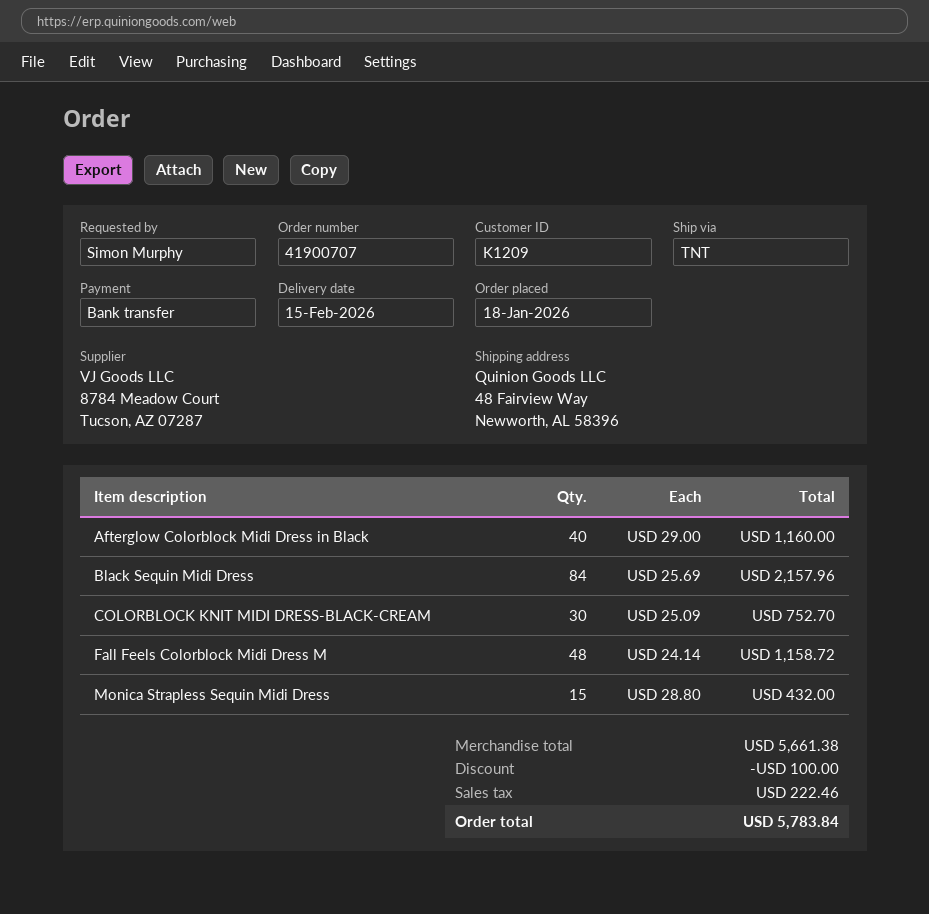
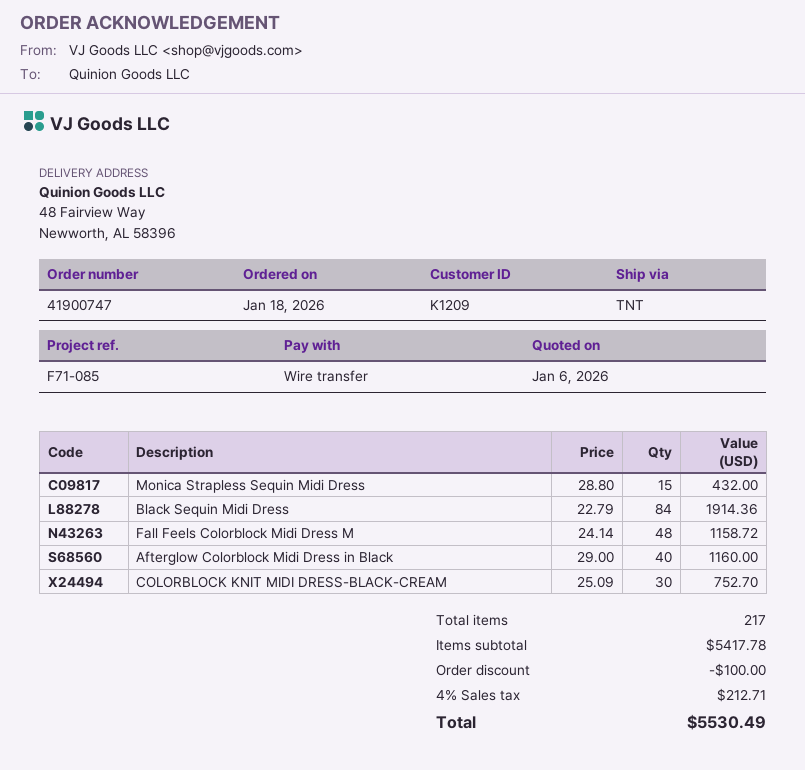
order number: 41900707 -> 41900747
Black Sequin Midi Dress: 84 x 25.69 = 2157.96 -> 84 x 22.79 = 1914.36
subtotal: 5661.38 -> 5417.78
tax: 222.46 -> 212.71
total: 5783.84 -> 5530.49

